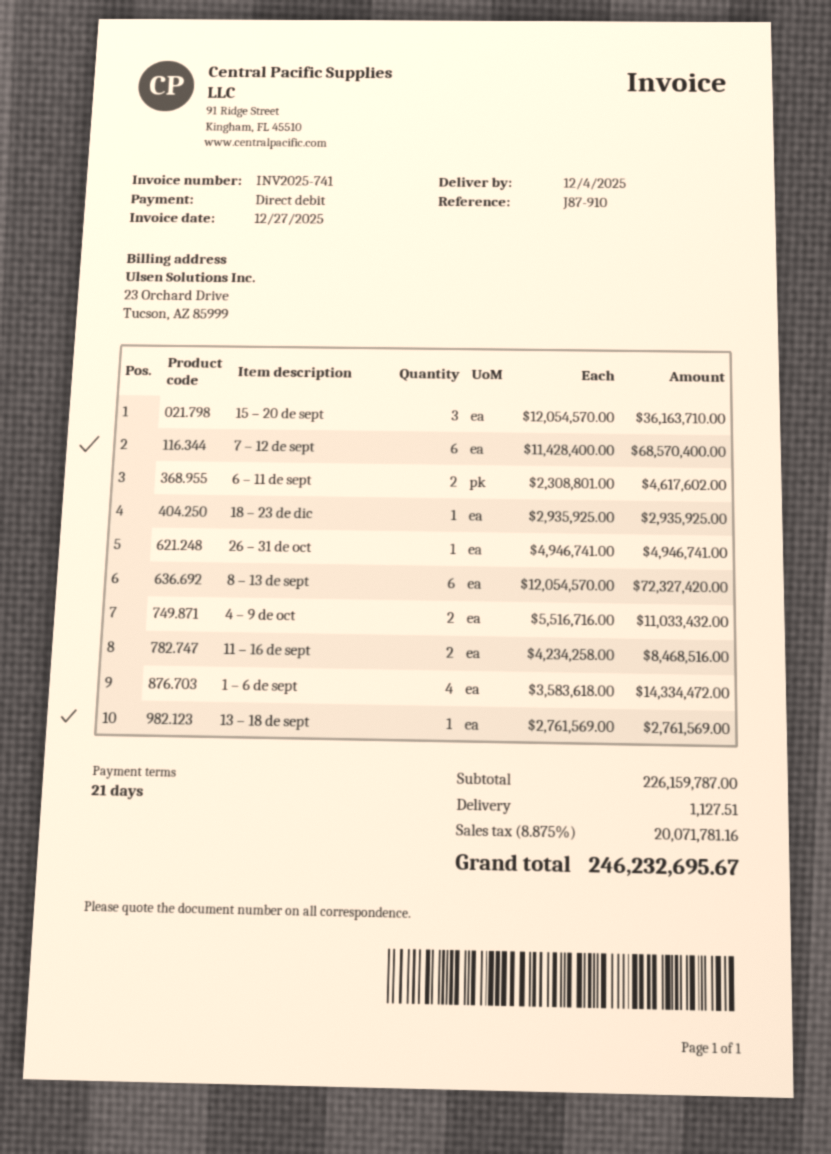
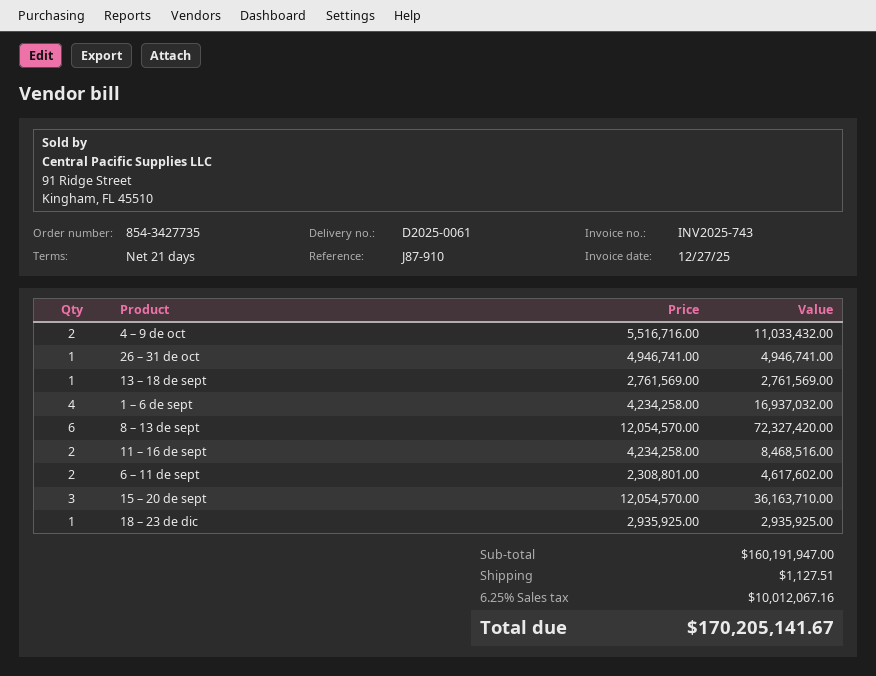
invoice number: INV2025-741 -> INV2025-743
7 – 12 de sept: 6 x 11428400.00 = 68570400.00 -> none
1 – 6 de sept: 4 x 3583618.00 = 14334472.00 -> 4 x 4234258.00 = 16937032.00
subtotal: 226159787.00 -> 160191947.00
tax: 8.875% = 20071781.16 -> 6.25% = 10012067.16
total: 246232695.67 -> 170205141.67

